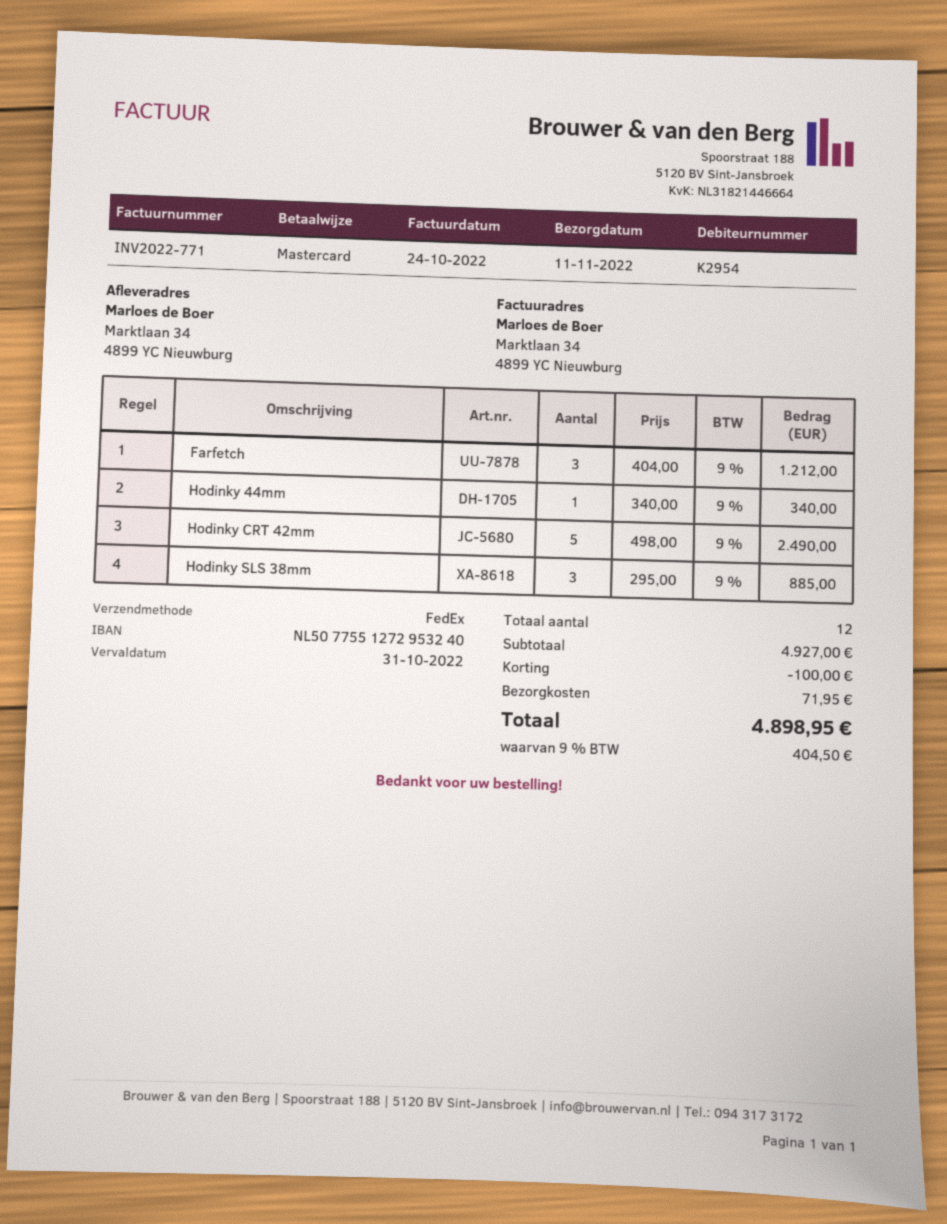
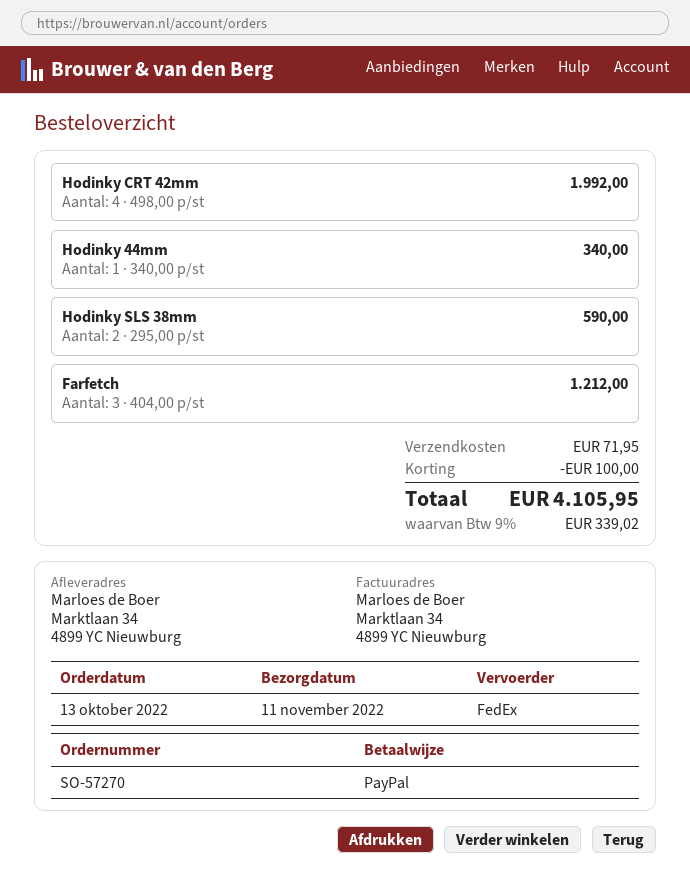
payment method: Mastercard -> PayPal
Hodinky CRT 42mm: 5 x 498.00 = 2490.00 -> 4 x 498.00 = 1992.00
Hodinky SLS 38mm: 3 x 295.00 = 885.00 -> 2 x 295.00 = 590.00
tax: 9% = 404.50 -> 9% = 339.02
total: 4898.95 -> 4105.95

